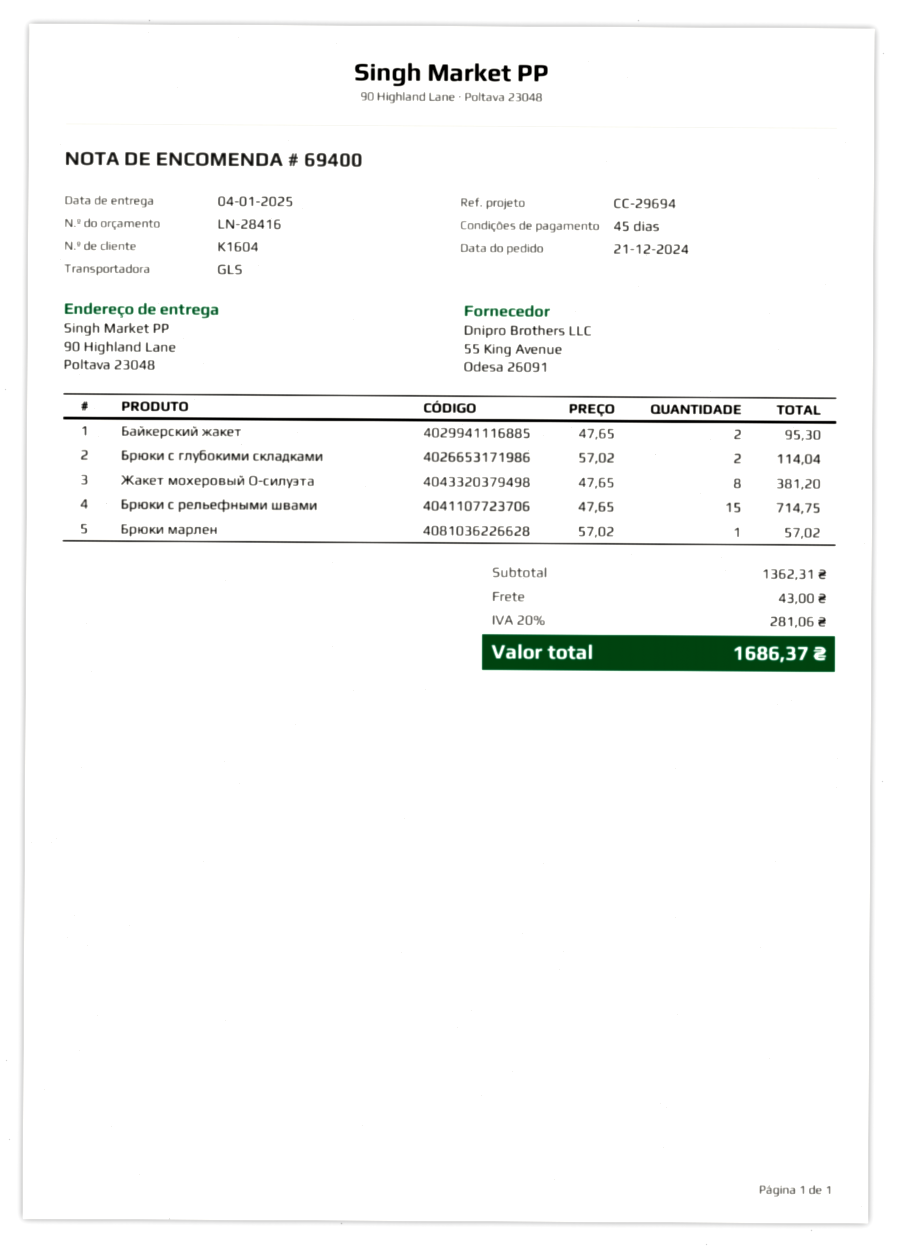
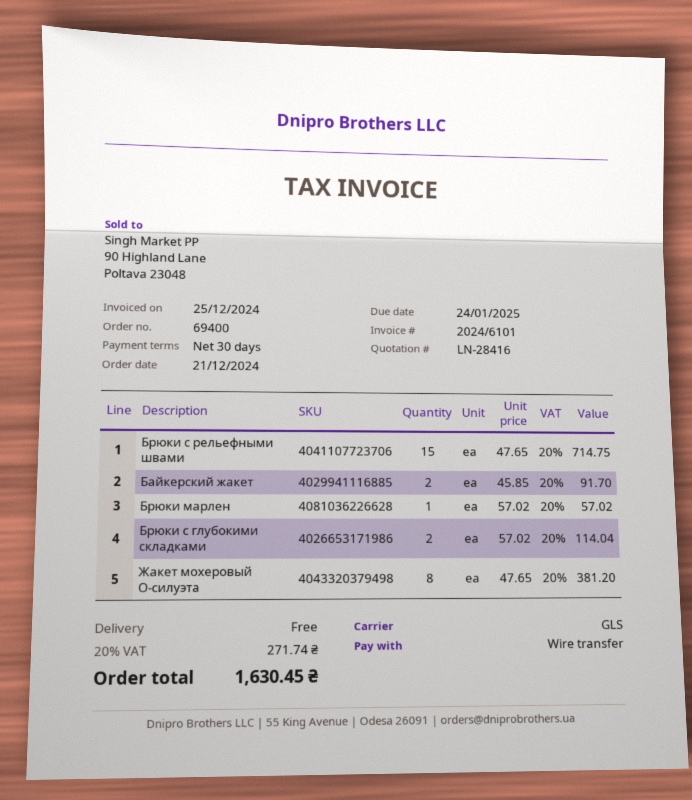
payment terms: 45 days -> 30 days
Байкерский жакет: 2 x 47.65 = 95.30 -> 2 x 45.85 = 91.70
shipping: 43.00 -> 0.00
tax: 20% = 281.06 -> 20% = 271.74
total: 1686.37 -> 1630.45

